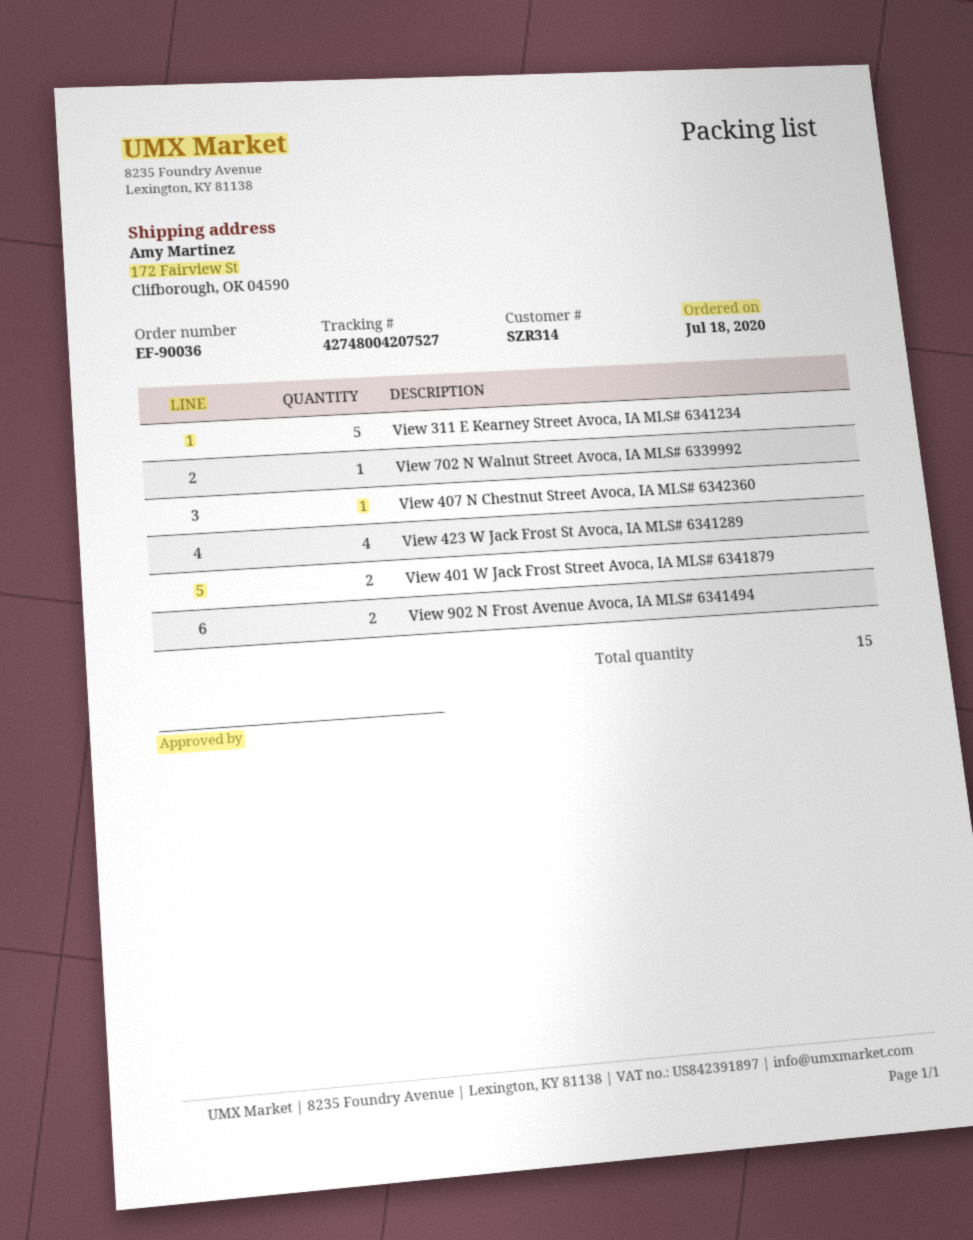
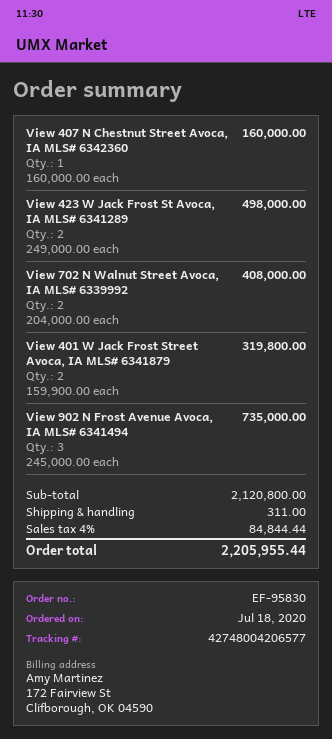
order number: EF-90036 -> EF-95830
tracking number: 42748004207527 -> 42748004206577
View 311 E Kearney Street Avoca, IA MLS# 6341234: 5 -> none
View 702 N Walnut Street Avoca, IA MLS# 6339992: 1 -> 2
View 423 W Jack Frost St Avoca, IA MLS# 6341289: 4 -> 2
View 902 N Frost Avenue Avoca, IA MLS# 6341494: 2 -> 3

